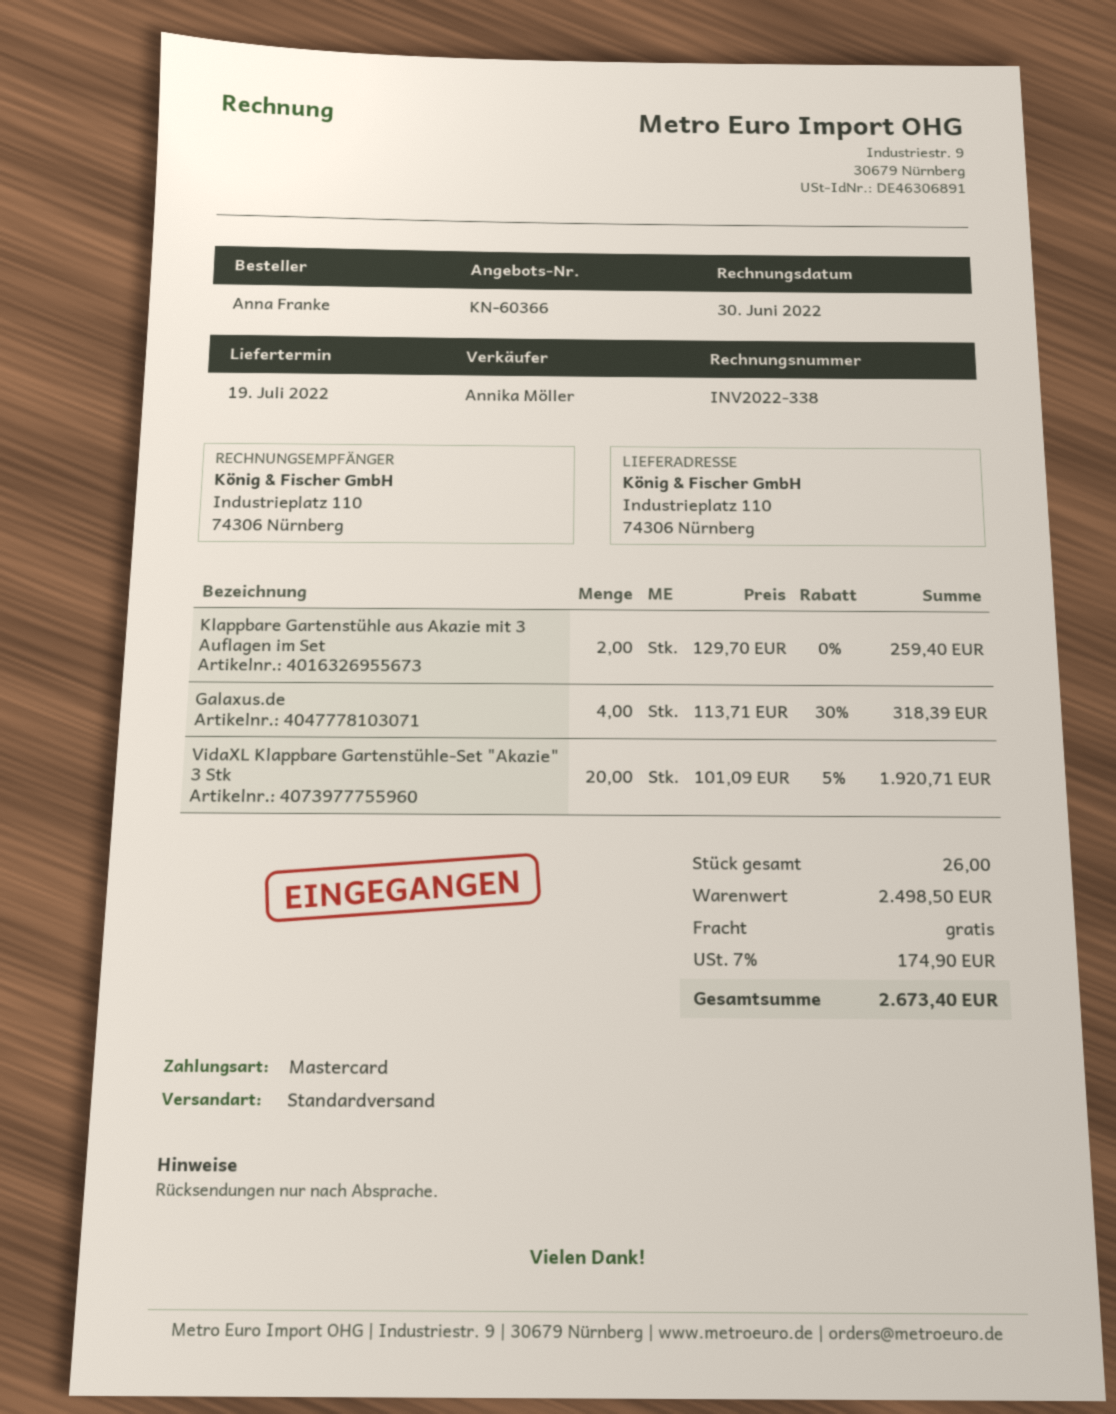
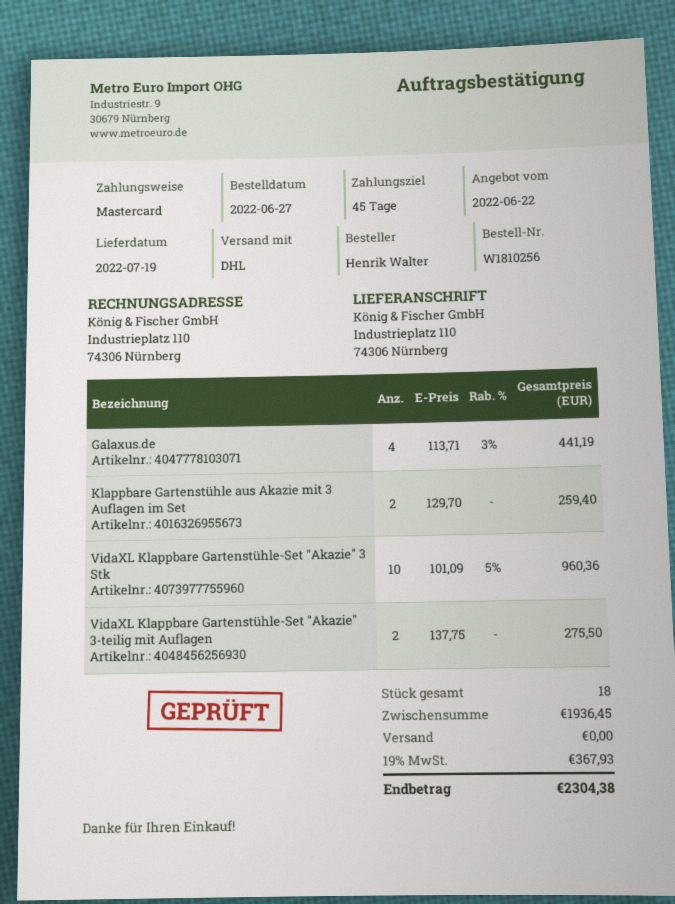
ordered by: Anna Franke -> Henrik Walter
shipping method: standard -> DHL
Galaxus.de: 4 x 113.71 - 30% = 318.39 -> 4 x 113.71 - 3% = 441.19
VidaXL Klappbare Gartenstühle-Set "Akazie" 3 Stk: 20 x 101.09 - 5% = 1920.71 -> 10 x 101.09 - 5% = 960.36
VidaXL Klappbare Gartenstühle-Set "Akazie" 3-teilig mit Auflagen: none -> 2 x 137.75 = 275.50
total quantity: 26 -> 18
subtotal: 2498.50 -> 1936.45
tax: 7% = 174.90 -> 19% = 367.93
total: 2673.40 -> 2304.38

